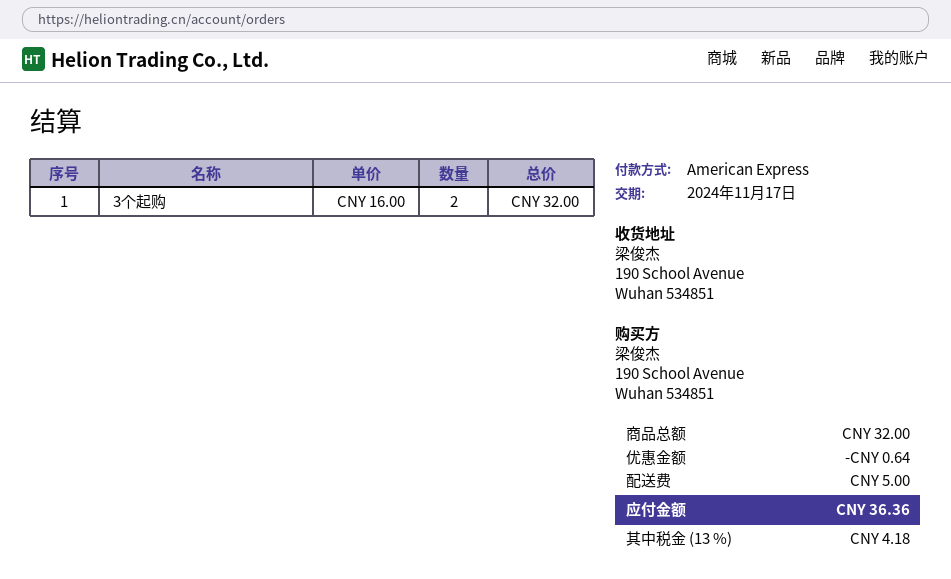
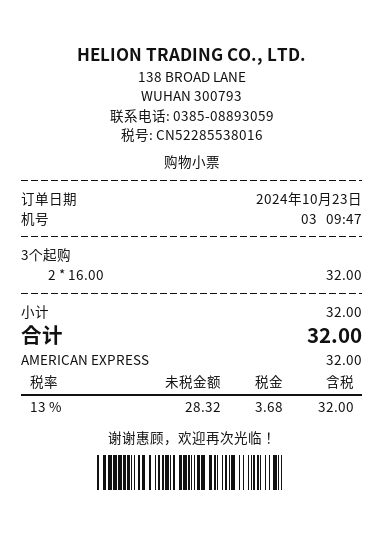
discount: 0.64 -> none
shipping: 5.00 -> none
tax: 13% = 4.18 -> 13% = 3.68
total: 36.36 -> 32.00

